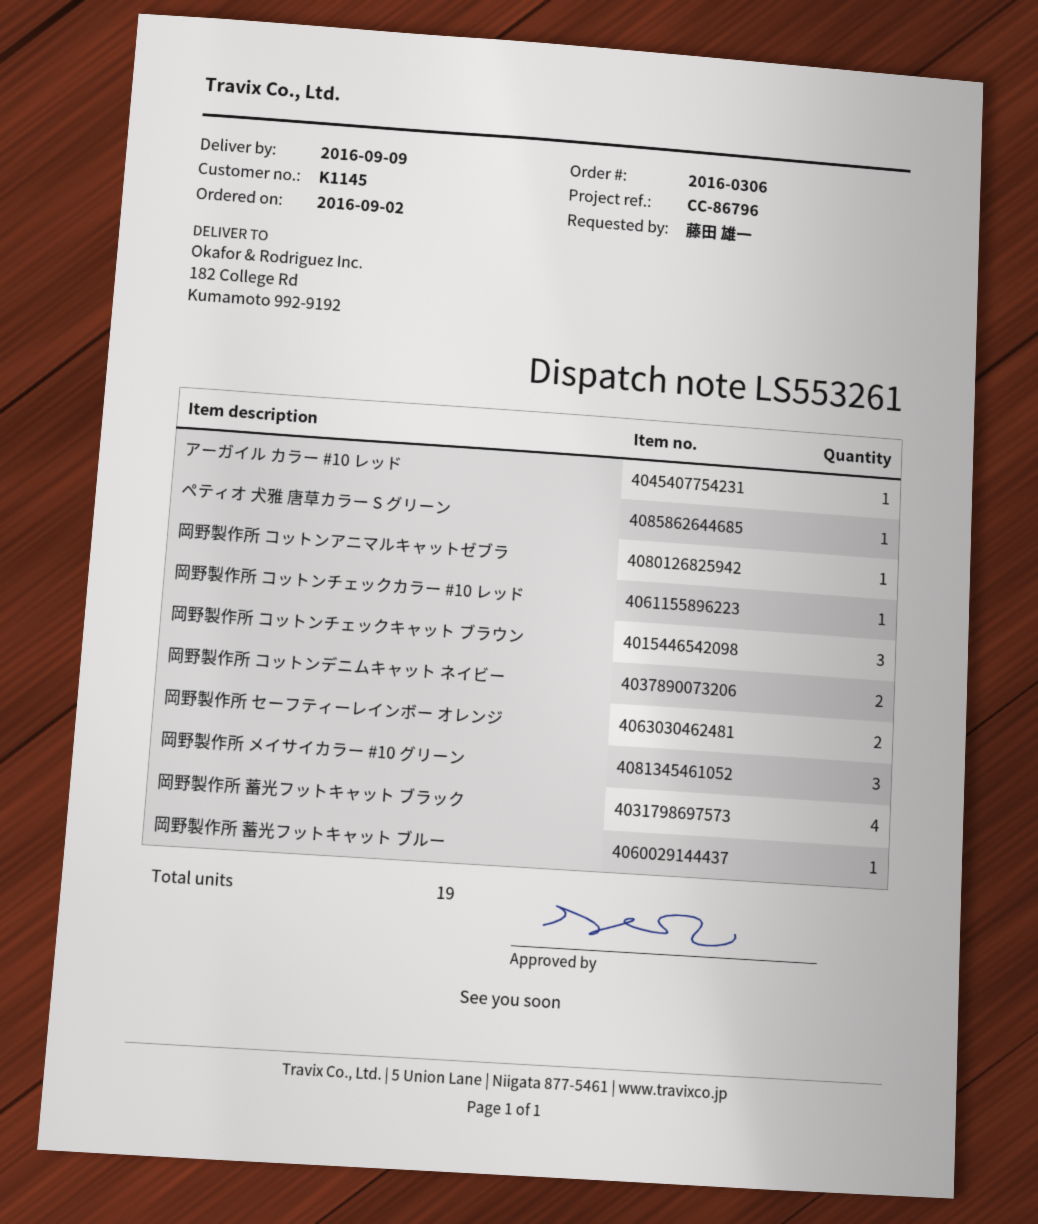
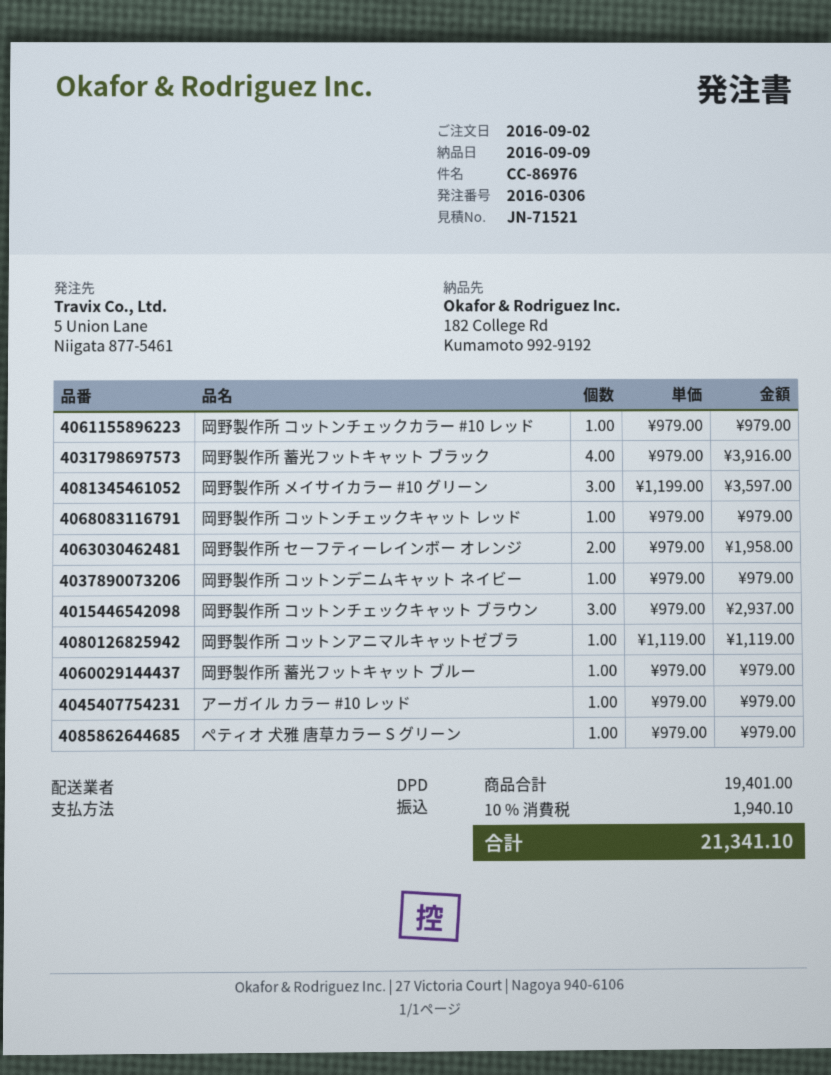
reference: CC-86796 -> CC-86976
岡野製作所 コットンデニムキャット ネイビー: 2 -> 1
岡野製作所 コットンチェックキャット レッド: none -> 1

